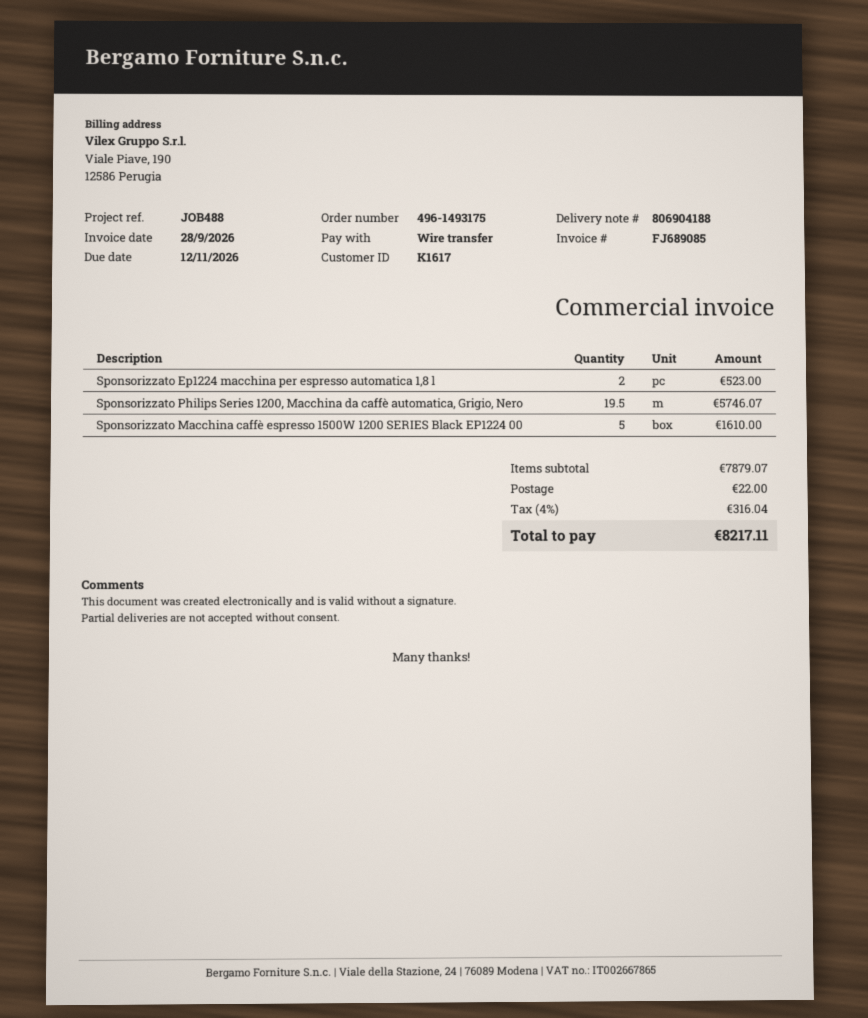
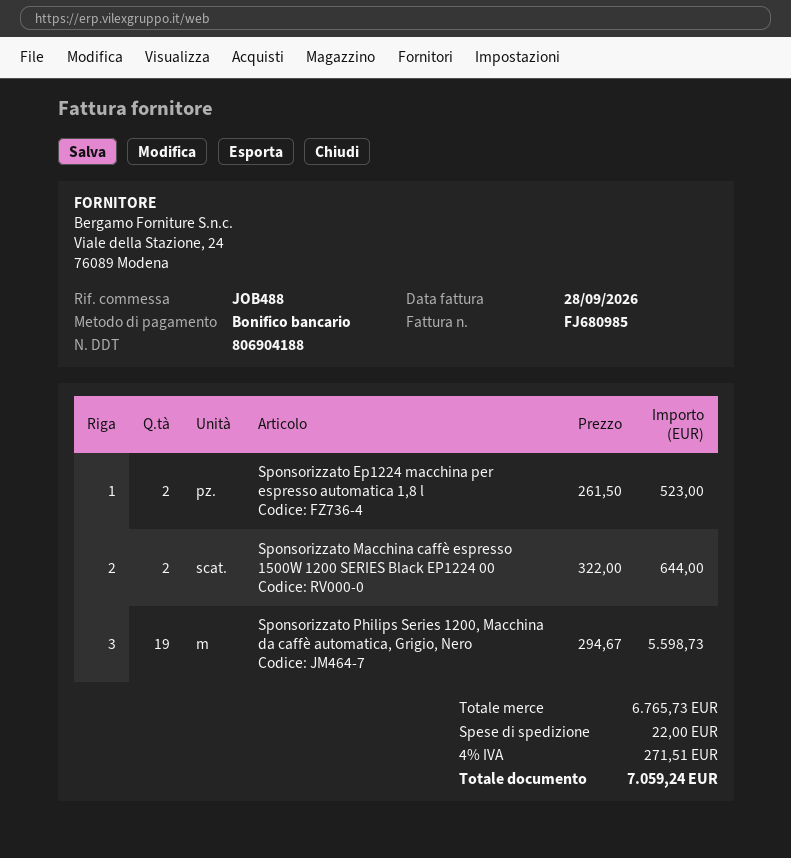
invoice number: FJ689085 -> FJ680985
Sponsorizzato Philips Series 1200, Macchina da caffè automatica, Grigio, Nero: 19.5 for 5746.07 -> 19 for 5598.73
Sponsorizzato Macchina caffè espresso 1500W 1200 SERIES Black EP1224 00: 5 for 1610.00 -> 2 for 644.00
subtotal: 7879.07 -> 6765.73
tax: 4% = 316.04 -> 4% = 271.51
total: 8217.11 -> 7059.24

